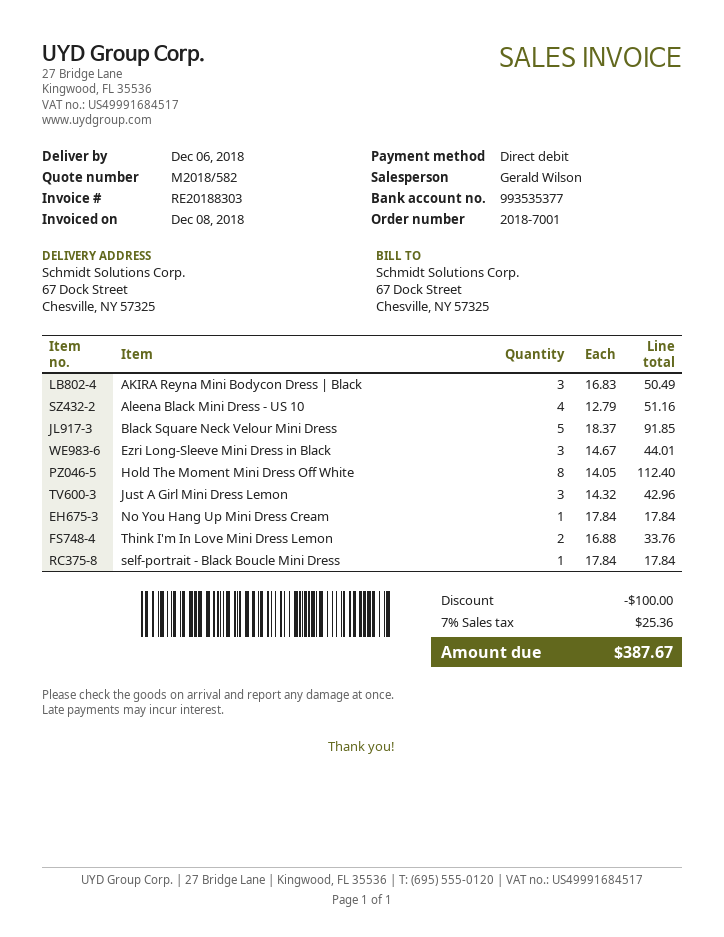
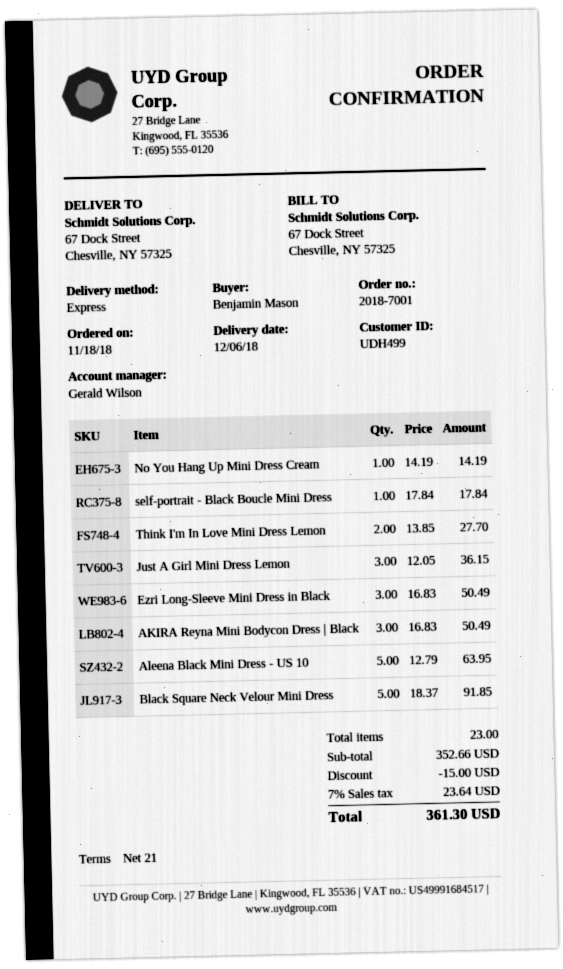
Aleena Black Mini Dress - US 10: 4 x 12.79 = 51.16 -> 5 x 12.79 = 63.95
Ezri Long-Sleeve Mini Dress in Black: 3 x 14.67 = 44.01 -> 3 x 16.83 = 50.49
Hold The Moment Mini Dress Off White: 8 x 14.05 = 112.40 -> none
Just A Girl Mini Dress Lemon: 3 x 14.32 = 42.96 -> 3 x 12.05 = 36.15
No You Hang Up Mini Dress Cream: 1 x 17.84 = 17.84 -> 1 x 14.19 = 14.19
Think I'm In Love Mini Dress Lemon: 2 x 16.88 = 33.76 -> 2 x 13.85 = 27.70
discount: 100.00 -> 15.00
tax: 7% = 25.36 -> 7% = 23.64
total: 387.67 -> 361.30

